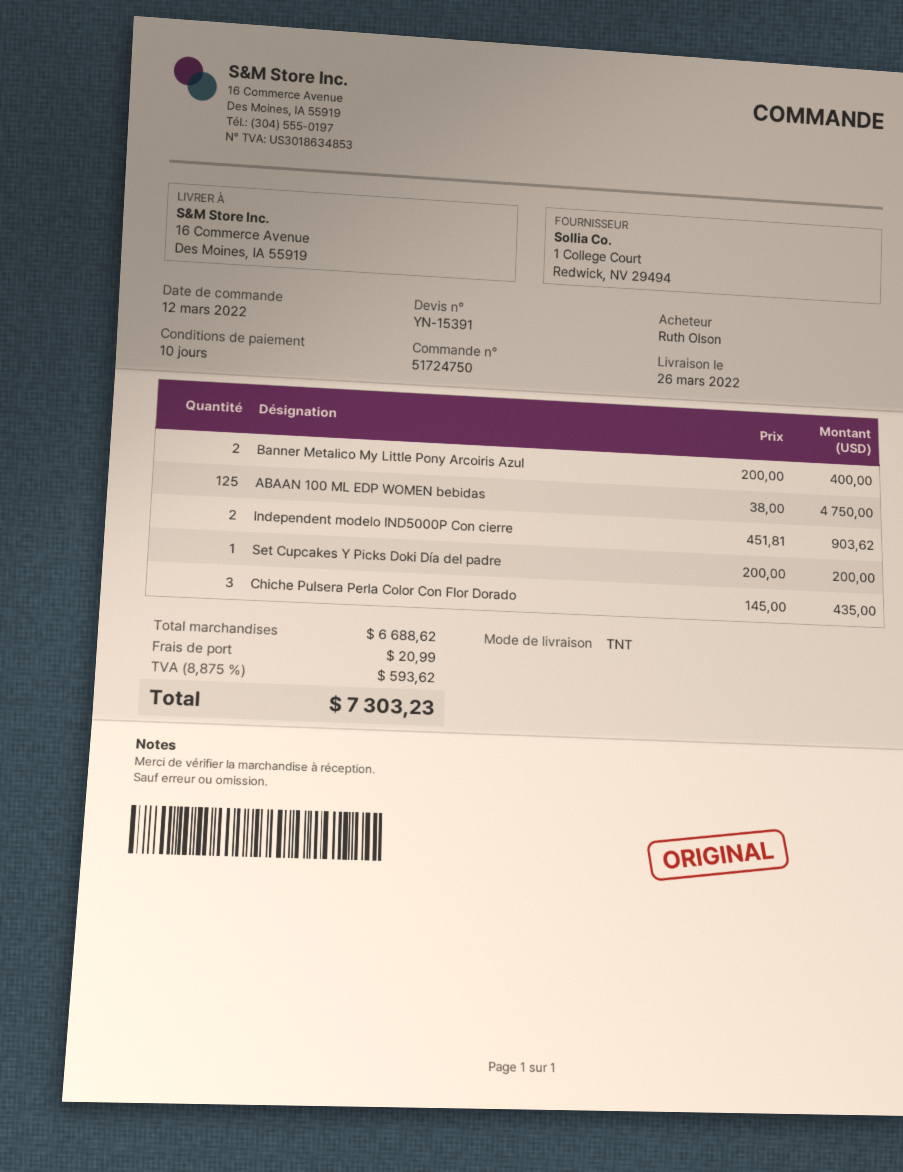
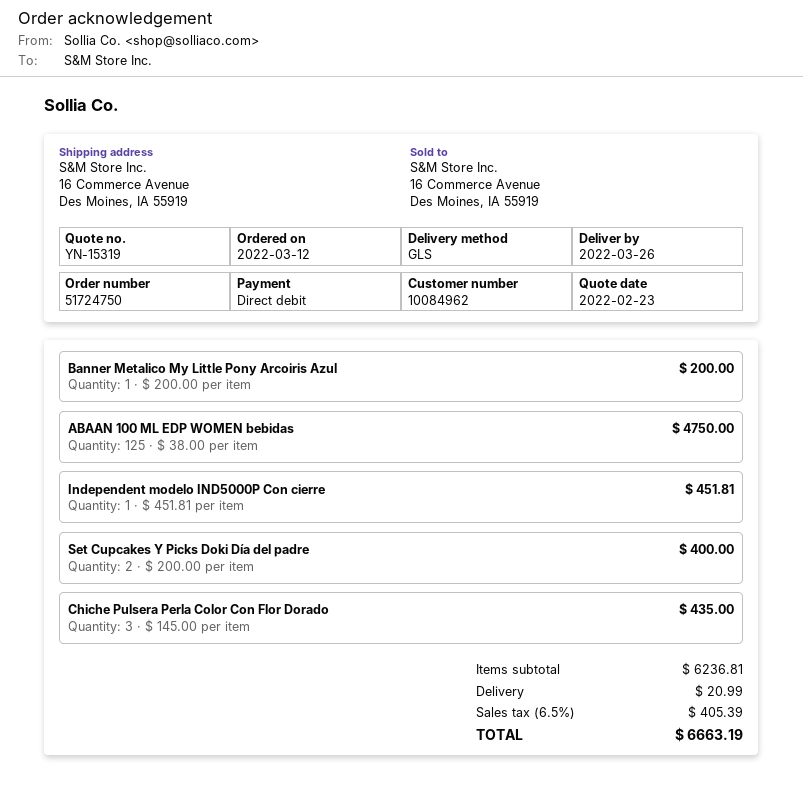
quote number: YN-15391 -> YN-15319
shipping method: TNT -> GLS
Banner Metalico My Little Pony Arcoiris Azul: 2 x 200.00 = 400.00 -> 1 x 200.00 = 200.00
Independent modelo IND5000P Con cierre: 2 x 451.81 = 903.62 -> 1 x 451.81 = 451.81
Set Cupcakes Y Picks Doki Día del padre: 1 x 200.00 = 200.00 -> 2 x 200.00 = 400.00
subtotal: 6688.62 -> 6236.81
tax: 8.875% = 593.62 -> 6.5% = 405.39
total: 7303.23 -> 6663.19

